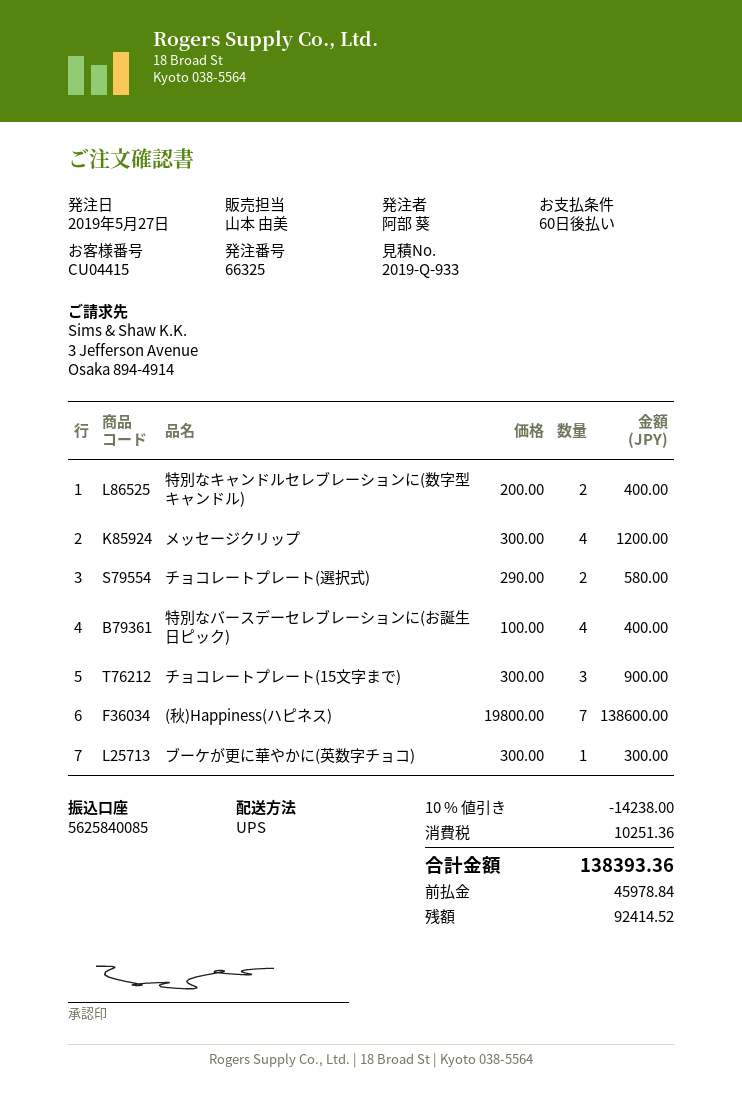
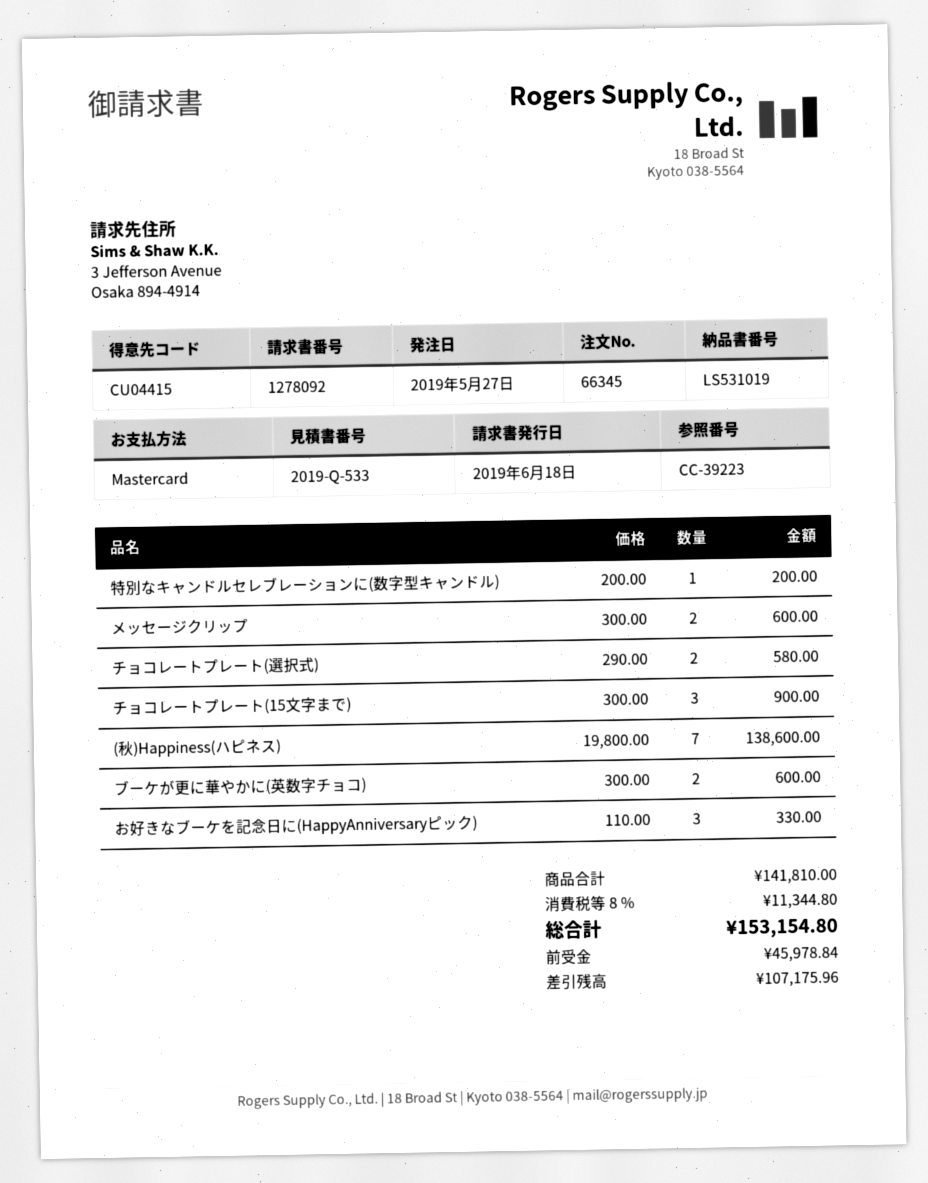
quote number: 2019-Q-933 -> 2019-Q-533
order number: 66325 -> 66345
特別なキャンドルセレブレーションに(数字型キャンドル): 2 x 200.00 = 400.00 -> 1 x 200.00 = 200.00
メッセージクリップ: 4 x 300.00 = 1200.00 -> 2 x 300.00 = 600.00
特別なバースデーセレブレーションに(お誕生日ピック): 4 x 100.00 = 400.00 -> none
ブーケが更に華やかに(英数字チョコ): 1 x 300.00 = 300.00 -> 2 x 300.00 = 600.00
お好きなブーケを記念日に(HappyAnniversaryピック): none -> 3 x 110.00 = 330.00
discount: 10% = 14238.00 -> none
tax: 10251.36 -> 11344.80
total: 138393.36 -> 153154.80
balance: 92414.52 -> 107175.96

